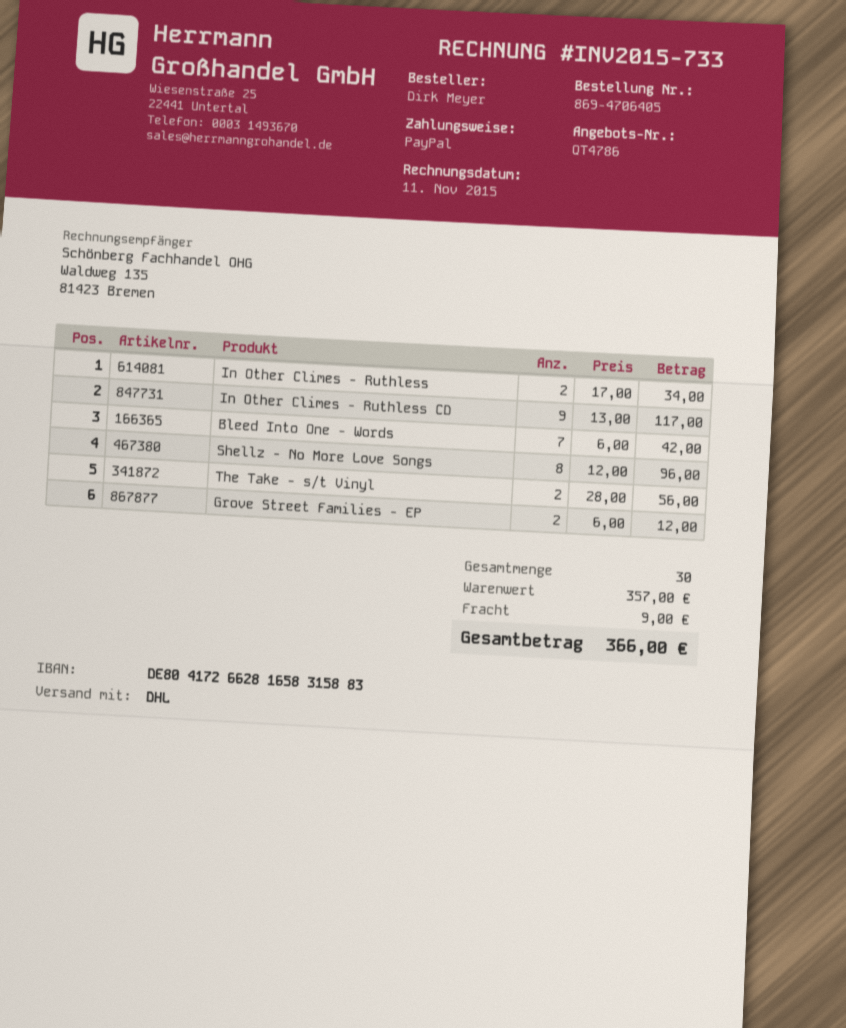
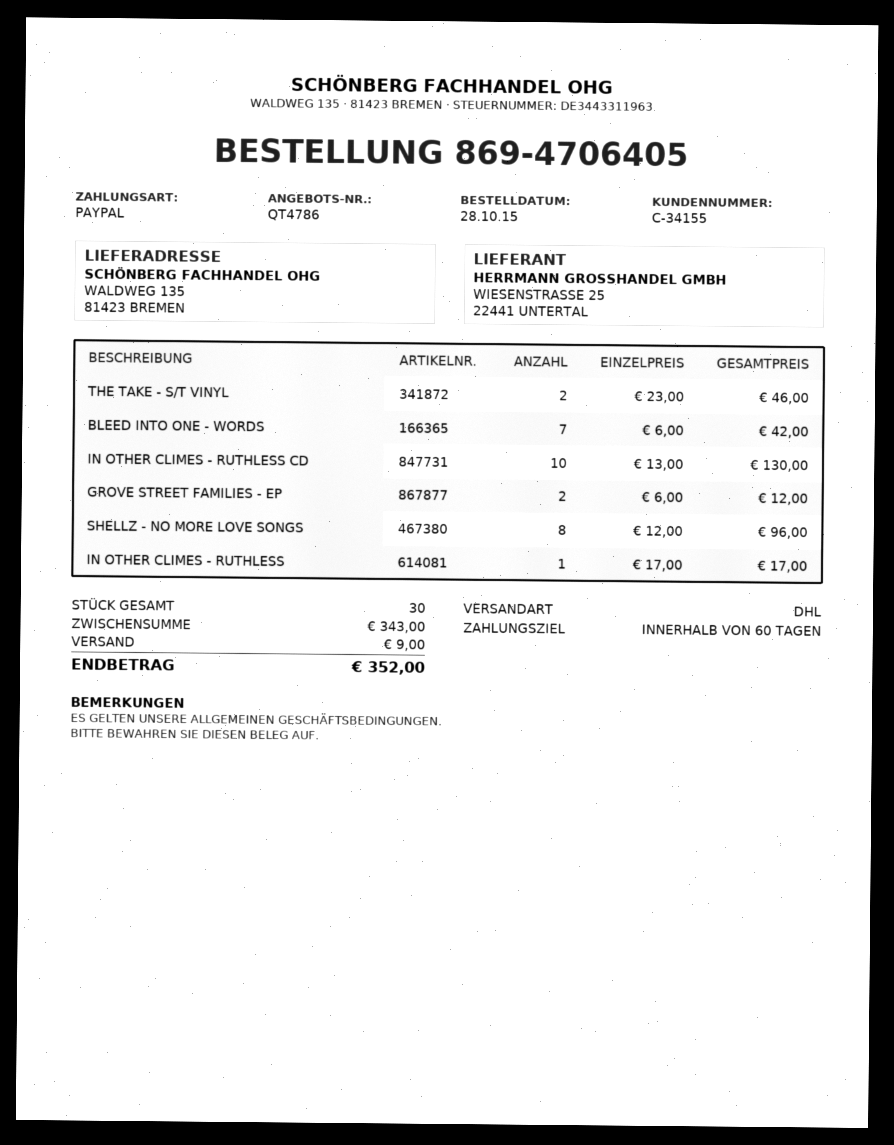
In Other Climes - Ruthless: 2 x 17.00 = 34.00 -> 1 x 17.00 = 17.00
In Other Climes - Ruthless CD: 9 x 13.00 = 117.00 -> 10 x 13.00 = 130.00
The Take - s/t Vinyl: 2 x 28.00 = 56.00 -> 2 x 23.00 = 46.00
subtotal: 357.00 -> 343.00
total: 366.00 -> 352.00

